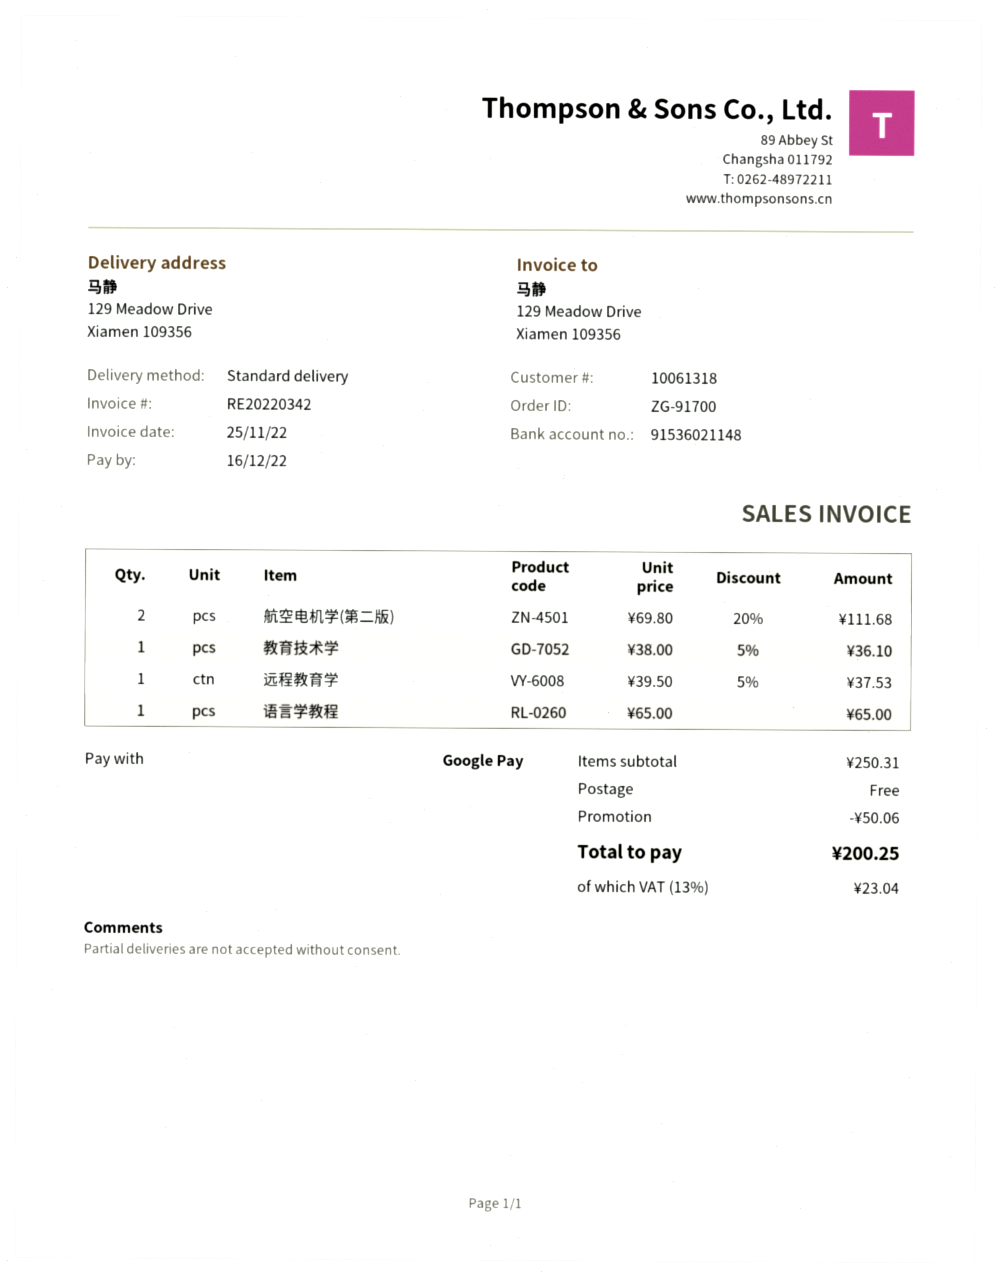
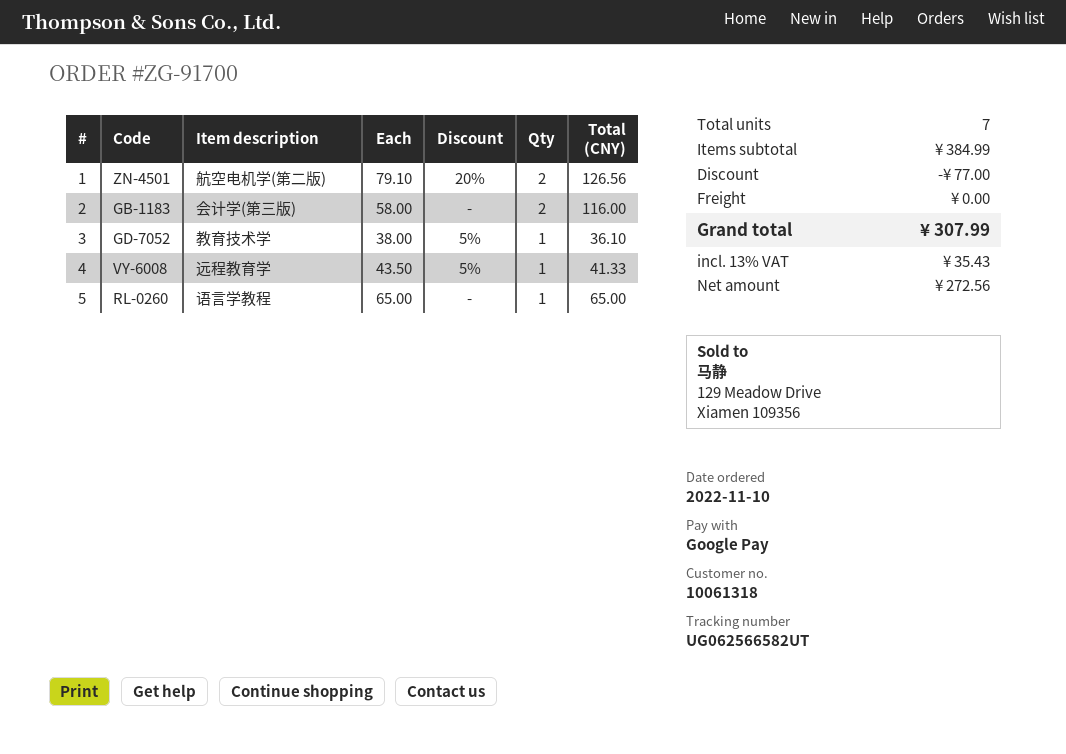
航空电机学(第二版): 2 x 69.80 - 20% = 111.68 -> 2 x 79.10 - 20% = 126.56
远程教育学: 1 x 39.50 - 5% = 37.53 -> 1 x 43.50 - 5% = 41.33
会计学(第三版): none -> 2 x 58.00 = 116.00
subtotal: 250.31 -> 384.99
discount: 50.06 -> 77.00
tax: 13% = 23.04 -> 13% = 35.43
total: 200.25 -> 307.99

